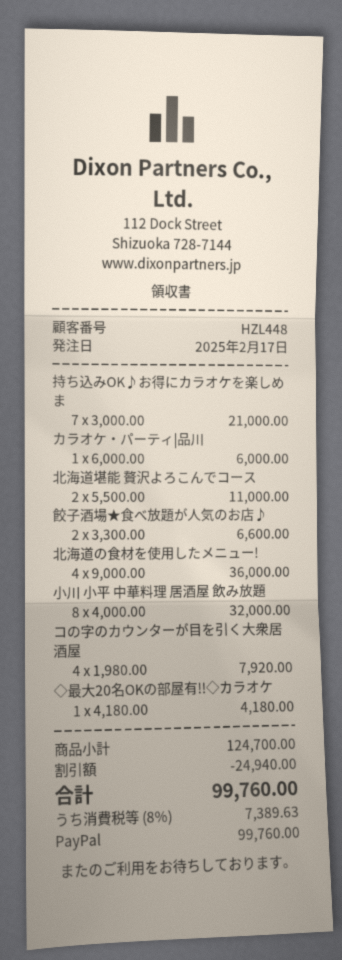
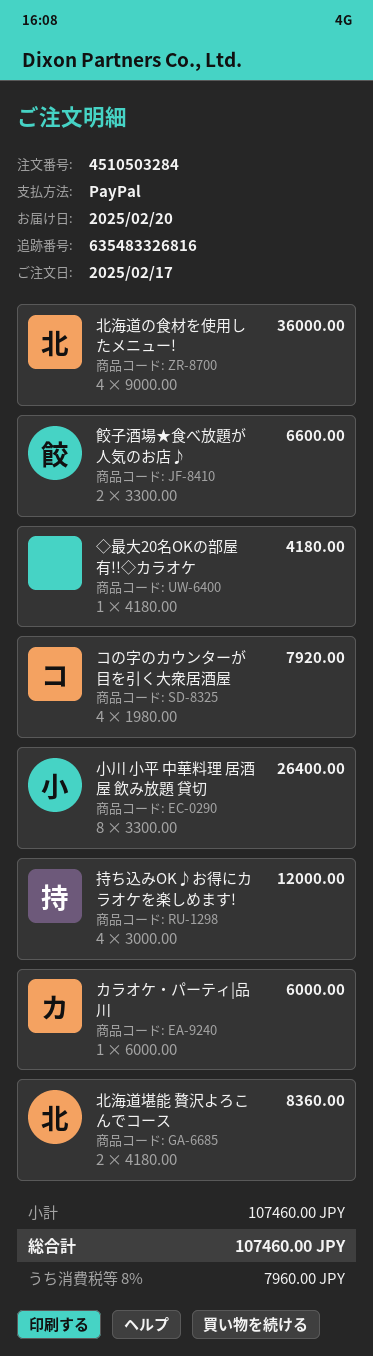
持ち込みOK♪お得にカラオケを楽しめま: 7 x 3000.00 = 21000.00 -> 4 x 3000.00 = 12000.00
北海道堪能 贅沢よろこんでコース: 2 x 5500.00 = 11000.00 -> 2 x 4180.00 = 8360.00
小川 小平 中華料理 居酒屋 飲み放題: 8 x 4000.00 = 32000.00 -> 8 x 3300.00 = 26400.00
subtotal: 124700.00 -> 107460.00
discount: 24940.00 -> none
tax: 8% = 7389.63 -> 8% = 7960.00
total: 99760.00 -> 107460.00

